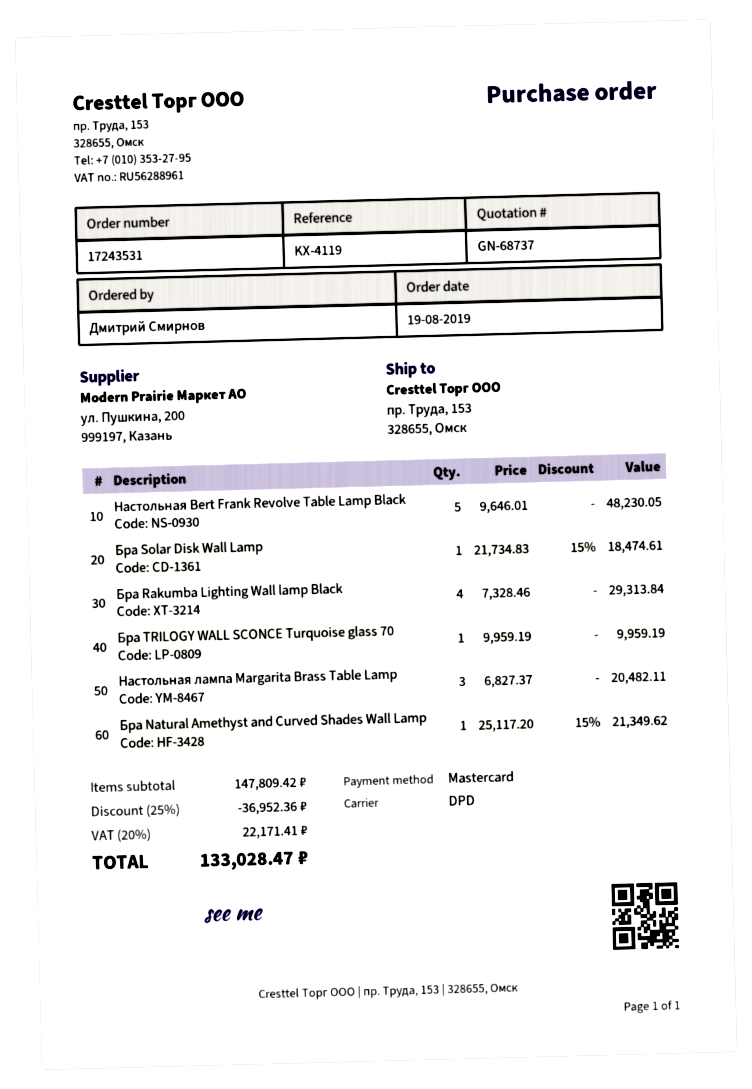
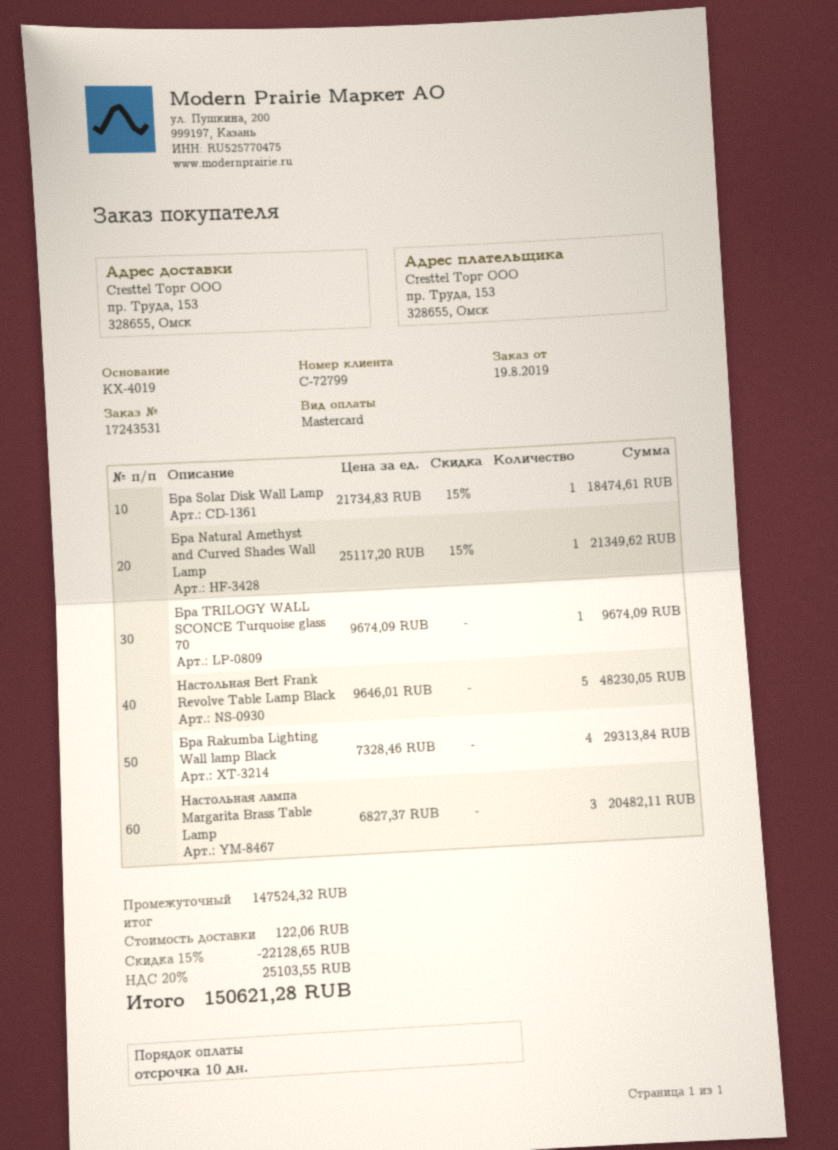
reference: KX-4119 -> KX-4019
Бра TRILOGY WALL SCONCE Turquoise glass 70: 1 x 9959.19 = 9959.19 -> 1 x 9674.09 = 9674.09
subtotal: 147809.42 -> 147524.32
discount: 25% = 36952.36 -> 15% = 22128.65
shipping: none -> 122.06
tax: 20% = 22171.41 -> 20% = 25103.55
total: 133028.47 -> 150621.28

